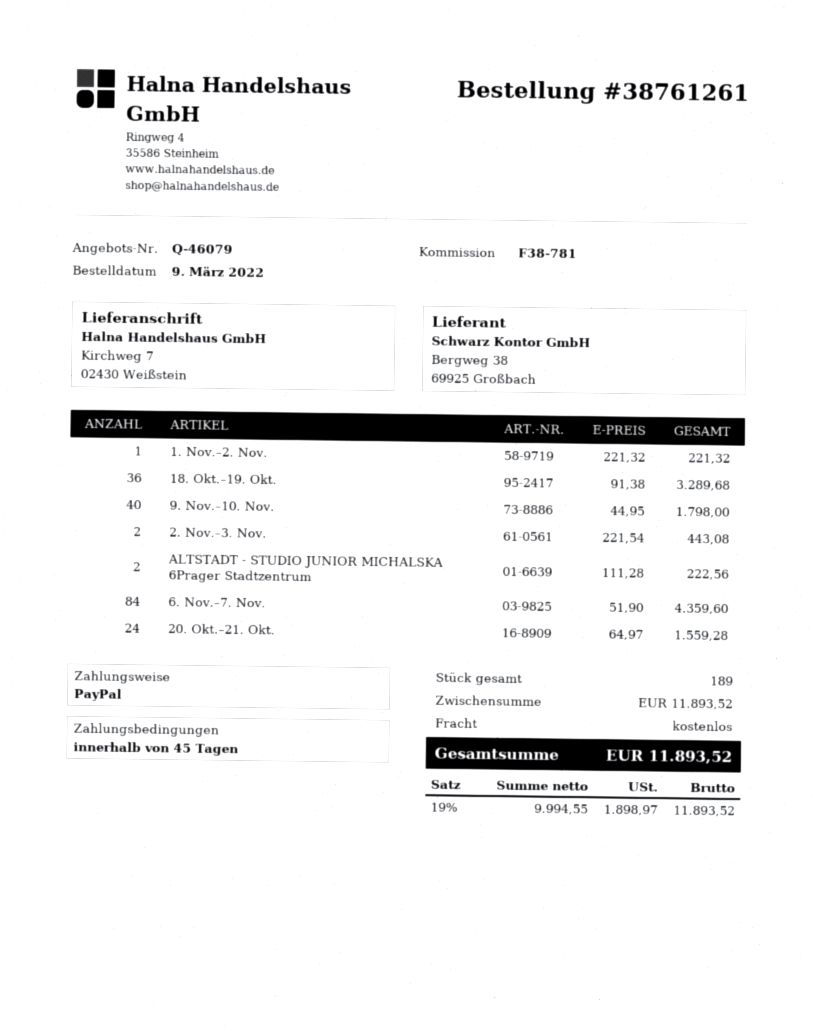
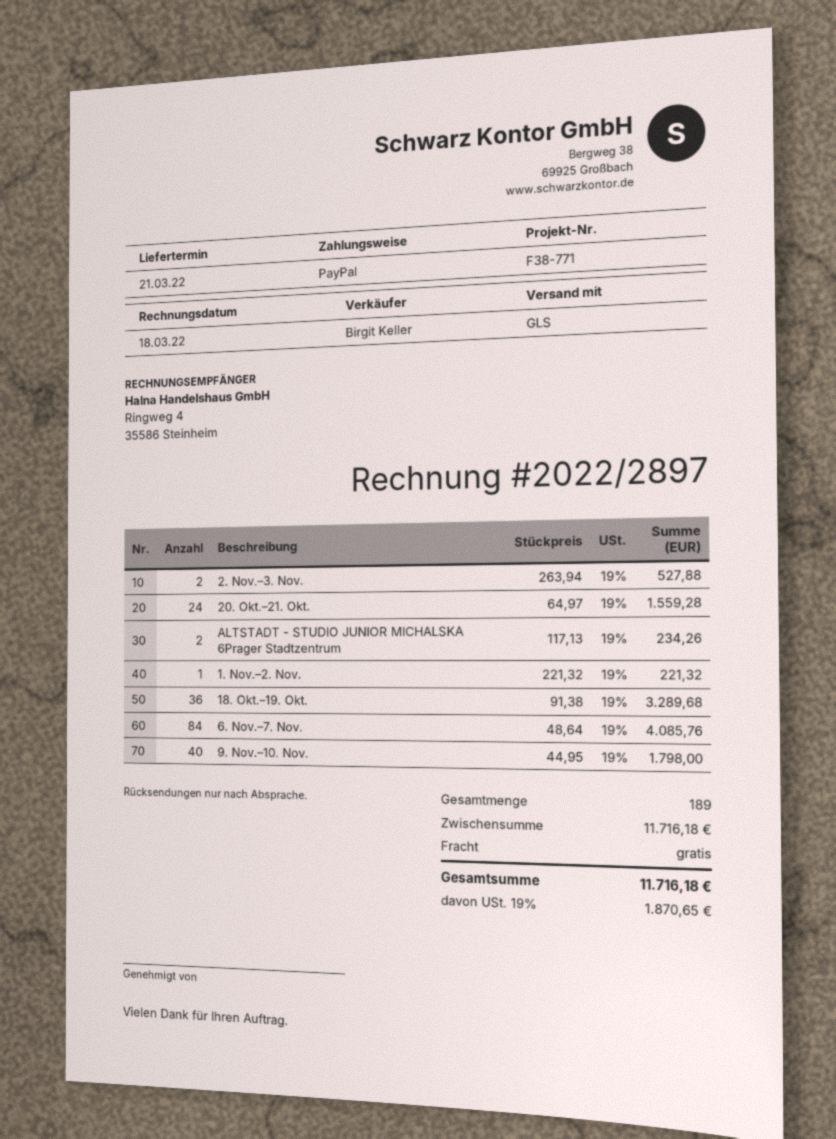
reference: F38-781 -> F38-771
2. Nov.–3. Nov.: 2 x 221.54 = 443.08 -> 2 x 263.94 = 527.88
ALTSTADT - STUDIO JUNIOR MICHALSKA 6Prager Stadtzentrum: 2 x 111.28 = 222.56 -> 2 x 117.13 = 234.26
6. Nov.–7. Nov.: 84 x 51.90 = 4359.60 -> 84 x 48.64 = 4085.76
subtotal: 11893.52 -> 11716.18
tax: 19% = 1898.97 -> 19% = 1870.65
total: 11893.52 -> 11716.18

